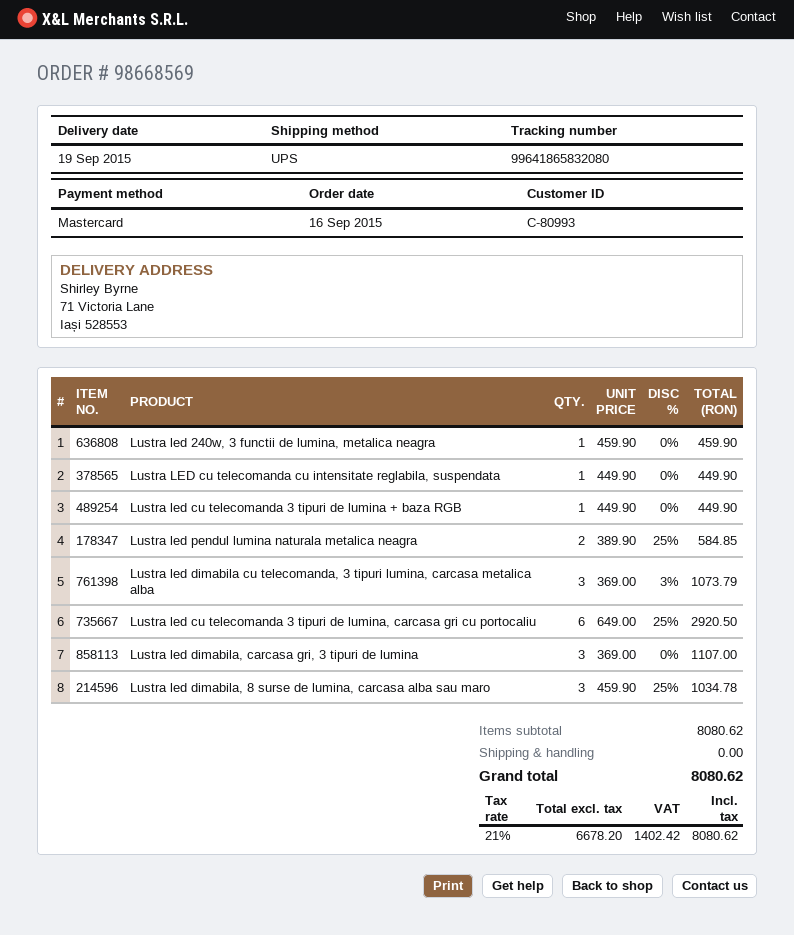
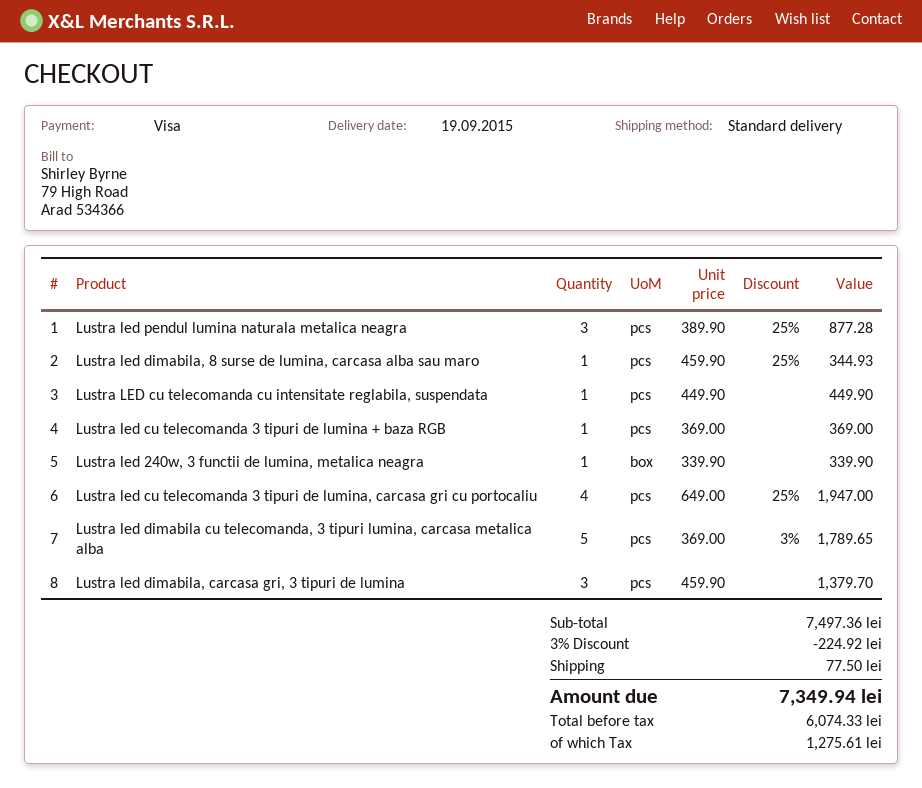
payment method: Mastercard -> Visa
shipping method: UPS -> standard
Lustra led 240w, 3 functii de lumina, metalica neagra: 1 x 459.90 = 459.90 -> 1 x 339.90 = 339.90
Lustra led cu telecomanda 3 tipuri de lumina + baza RGB: 1 x 449.90 = 449.90 -> 1 x 369.00 = 369.00
Lustra led pendul lumina naturala metalica neagra: 2 x 389.90 - 25% = 584.85 -> 3 x 389.90 - 25% = 877.28
Lustra led dimabila cu telecomanda, 3 tipuri lumina, carcasa metalica alba: 3 x 369.00 - 3% = 1073.79 -> 5 x 369.00 - 3% = 1789.65
Lustra led cu telecomanda 3 tipuri de lumina, carcasa gri cu portocaliu: 6 x 649.00 - 25% = 2920.50 -> 4 x 649.00 - 25% = 1947.00
Lustra led dimabila, carcasa gri, 3 tipuri de lumina: 3 x 369.00 = 1107.00 -> 3 x 459.90 = 1379.70
Lustra led dimabila, 8 surse de lumina, carcasa alba sau maro: 3 x 459.90 - 25% = 1034.78 -> 1 x 459.90 - 25% = 344.93
subtotal: 8080.62 -> 7497.36
discount: none -> 3% = 224.92
shipping: 0.00 -> 77.50
net: 6678.20 -> 6074.33
tax: 1402.42 -> 1275.61
total: 8080.62 -> 7349.94

